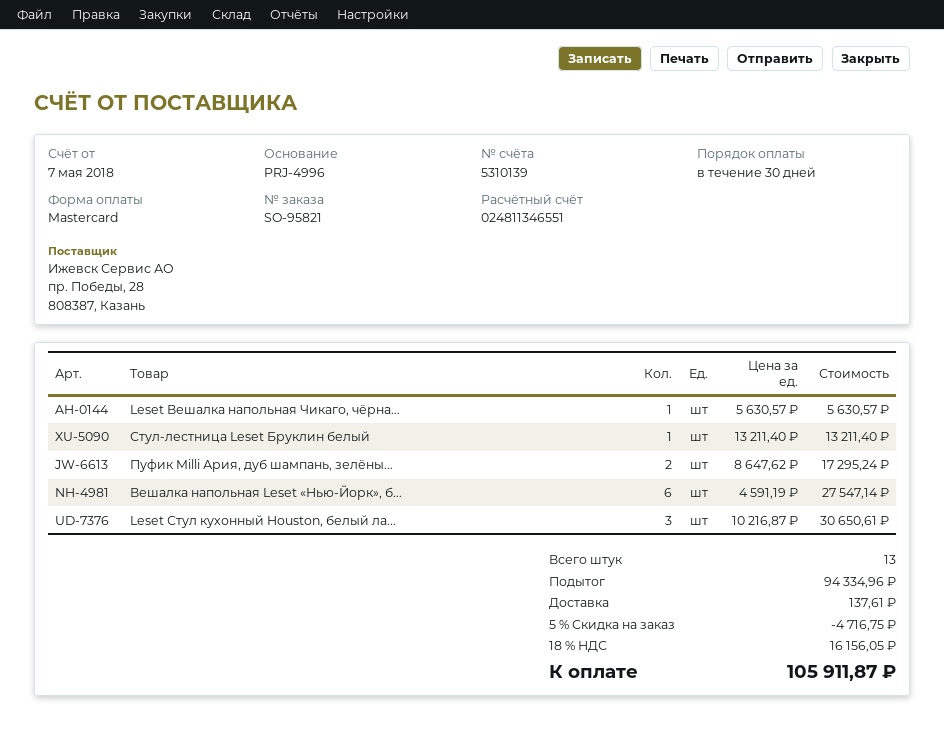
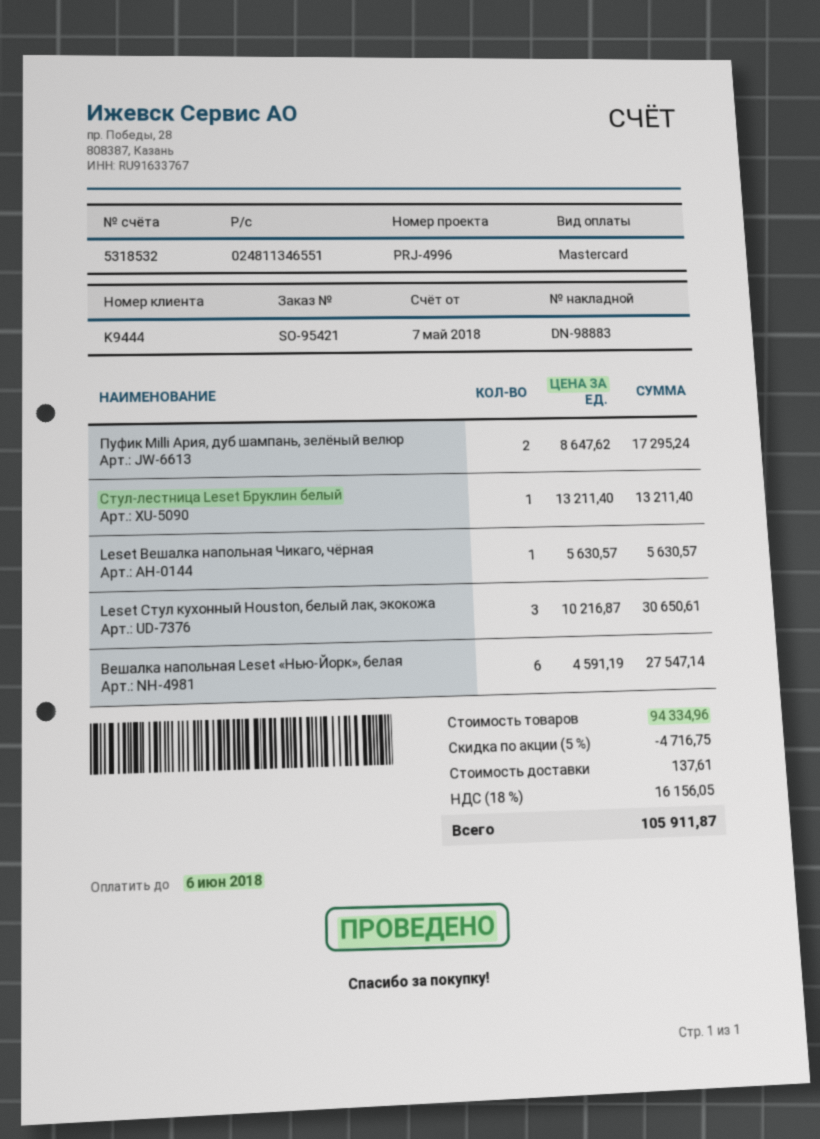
order number: SO-95821 -> SO-95421
invoice number: 5310139 -> 5318532

